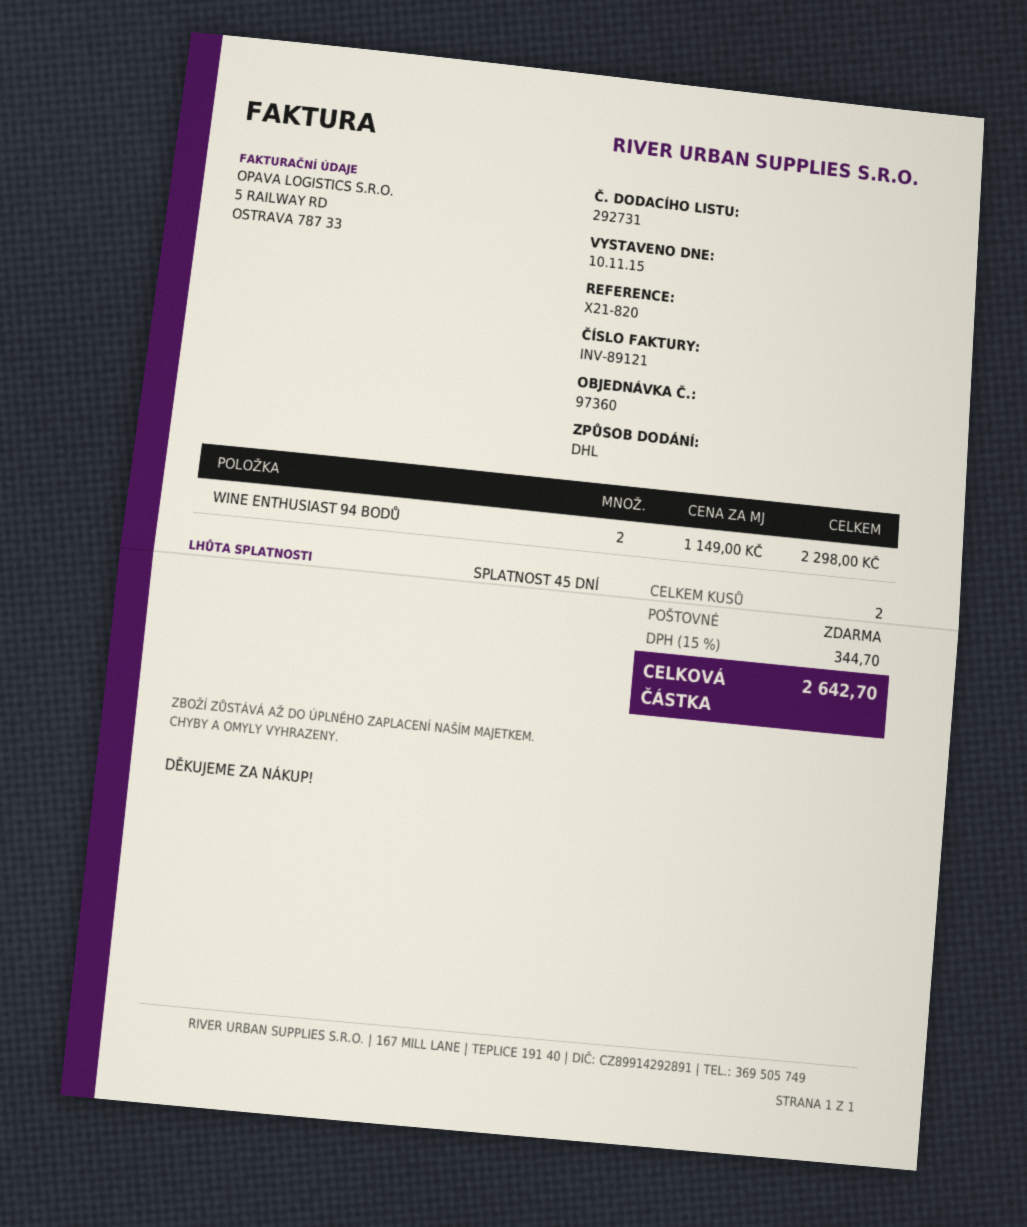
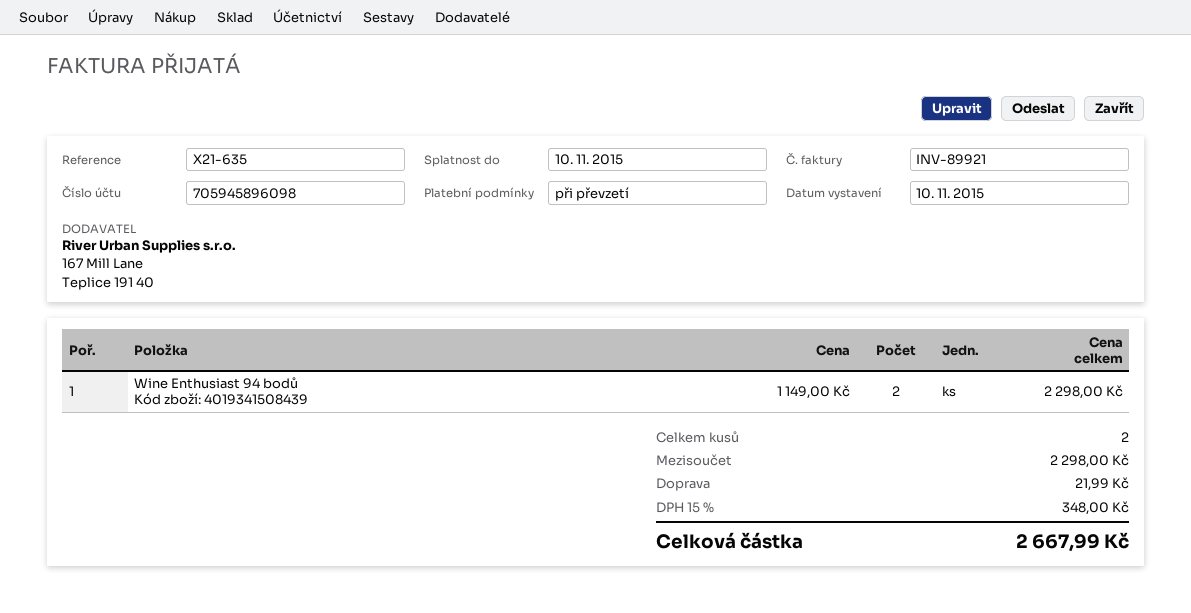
invoice number: INV-89121 -> INV-89921
payment terms: 45 days -> on receipt
reference: X21-820 -> X21-635
shipping: 0.00 -> 21.99
tax: 15% = 344.70 -> 15% = 348.00
total: 2642.70 -> 2667.99

